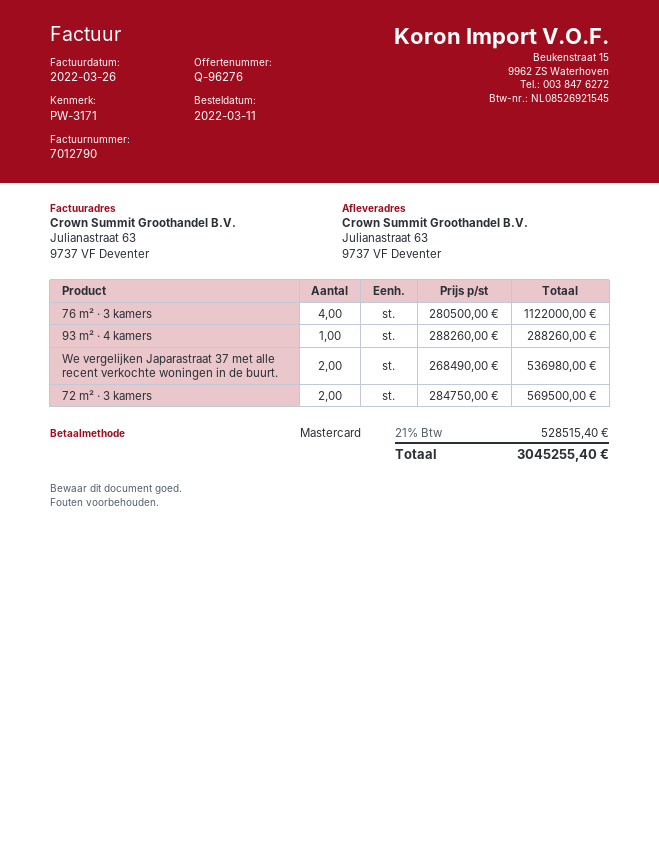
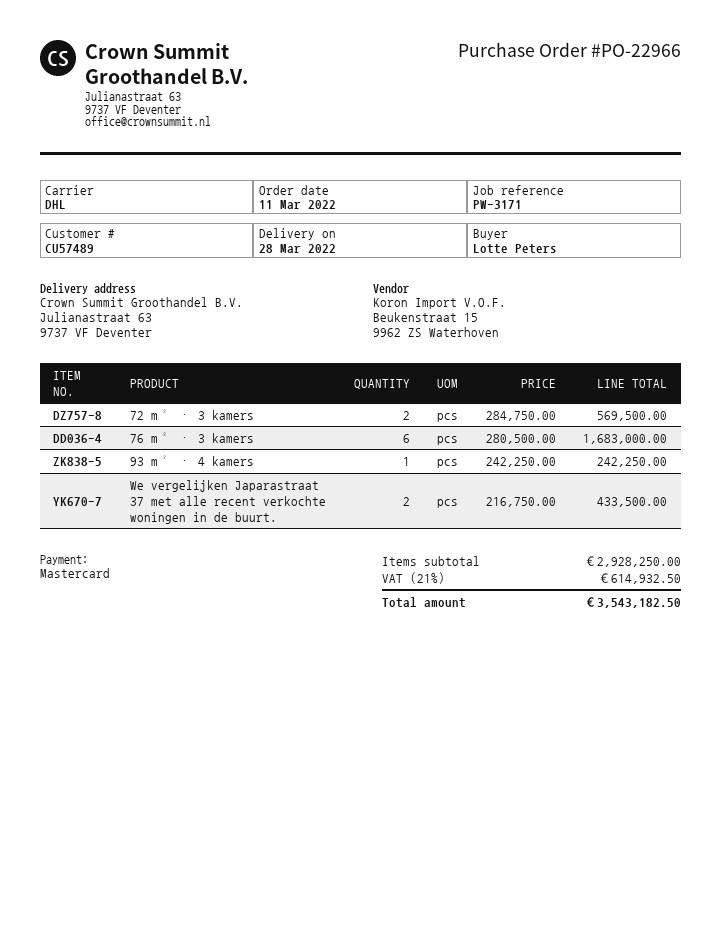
76 m² · 3 kamers: 4 x 280500.00 = 1122000.00 -> 6 x 280500.00 = 1683000.00
93 m² · 4 kamers: 1 x 288260.00 = 288260.00 -> 1 x 242250.00 = 242250.00
We vergelijken Japarastraat 37 met alle recent verkochte woningen in de buurt.: 2 x 268490.00 = 536980.00 -> 2 x 216750.00 = 433500.00
tax: 21% = 528515.40 -> 21% = 614932.50
total: 3045255.40 -> 3543182.50

